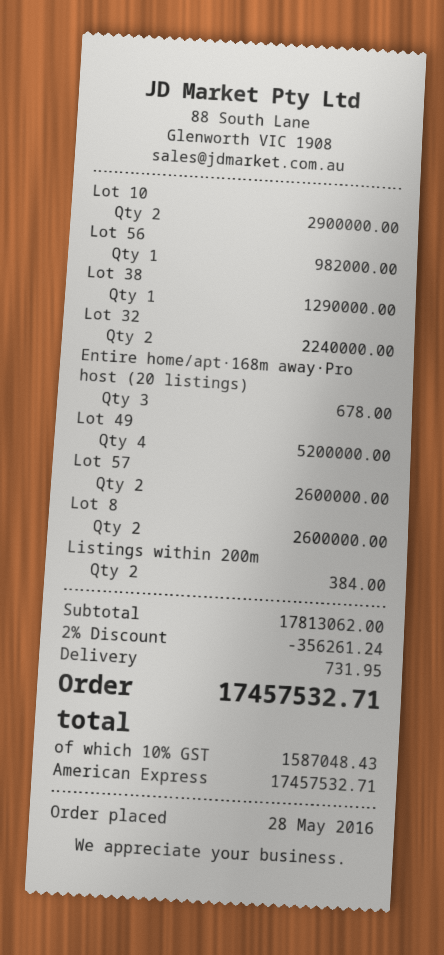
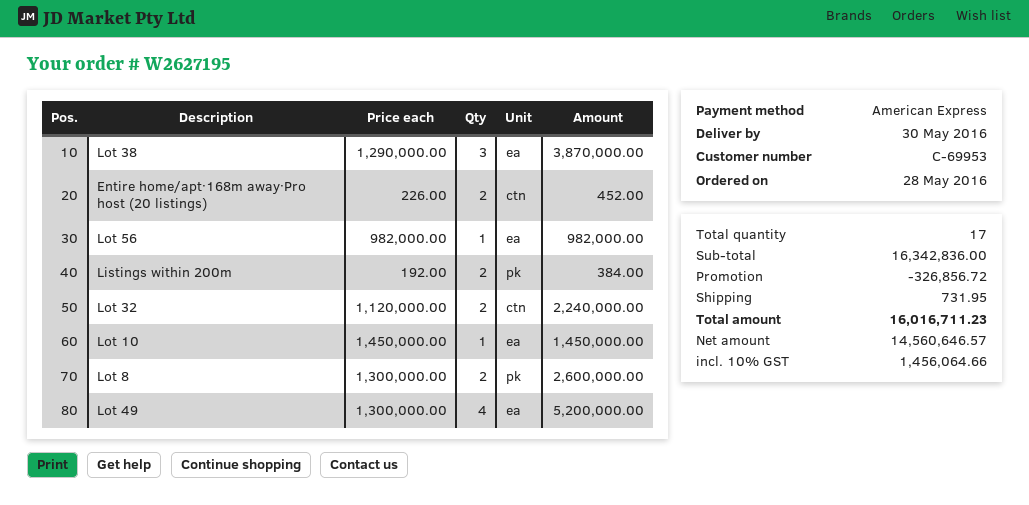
Lot 10: 2 for 2900000.00 -> 1 for 1450000.00
Lot 38: 1 for 1290000.00 -> 3 for 3870000.00
Entire home/apt·168m away·Pro host (20 listings): 3 for 678.00 -> 2 for 452.00
Lot 57: 2 for 2600000.00 -> none
subtotal: 17813062.00 -> 16342836.00
discount: 356261.24 -> 326856.72
tax: 10% = 1587048.43 -> 10% = 1456064.66
total: 17457532.71 -> 16016711.23

